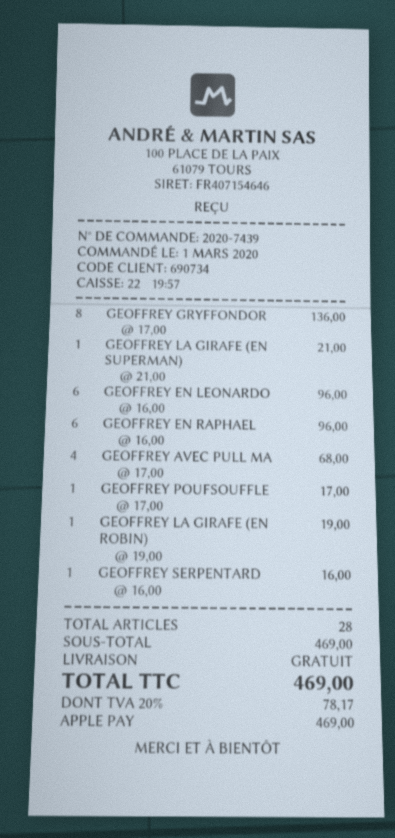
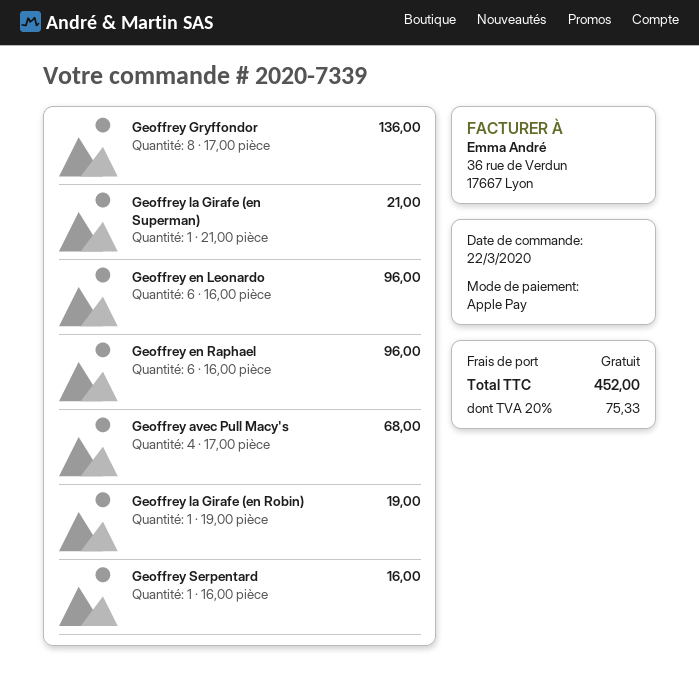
order number: 2020-7439 -> 2020-7339
order date: 2020-03-01 -> 2020-03-22
GEOFFREY POUFSOUFFLE: 1 x 17.00 = 17.00 -> none
tax: 20% = 78.17 -> 20% = 75.33
total: 469.00 -> 452.00

